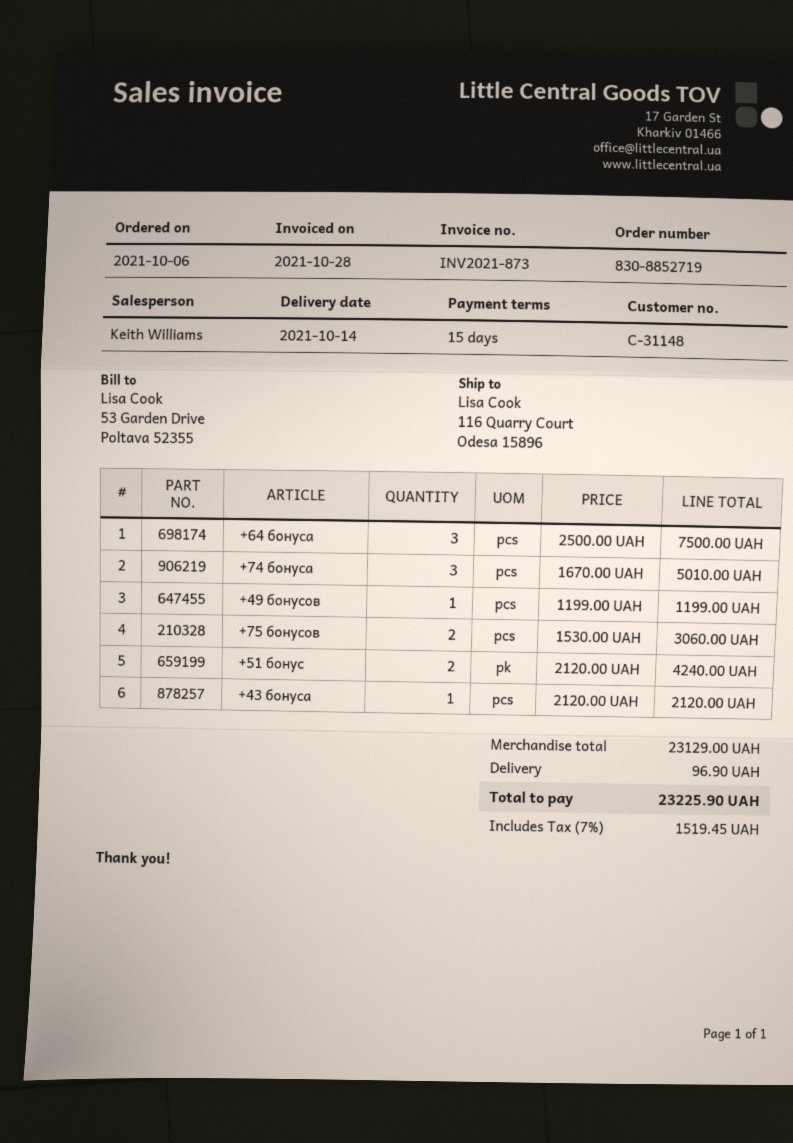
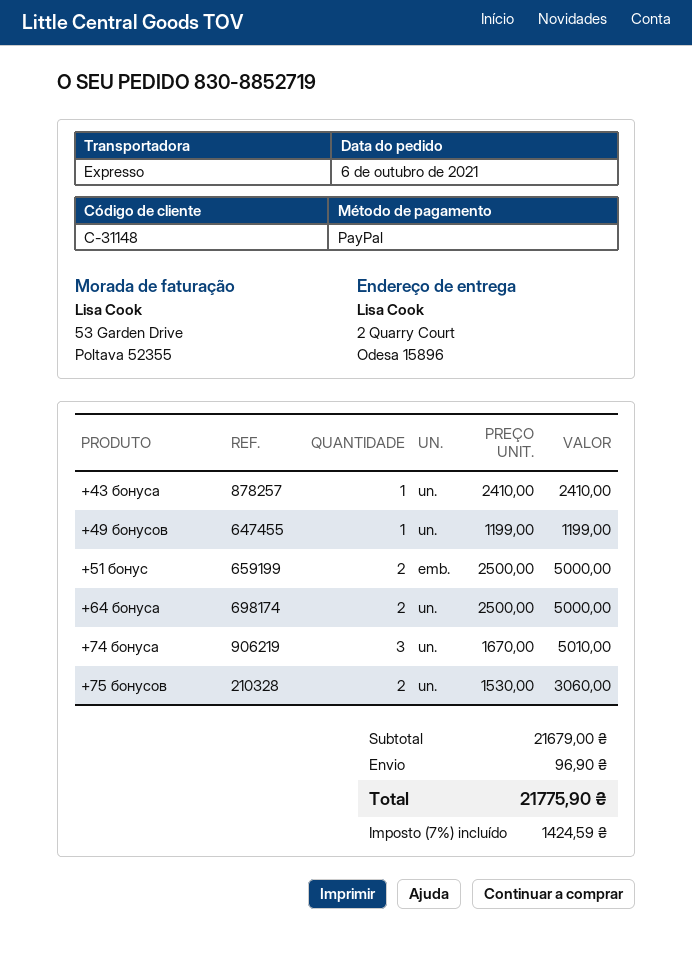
ship to: 116 Quarry Court, Odesa 15896 -> 2 Quarry Court, Odesa 15896
+64 бонуса: 3 x 2500.00 = 7500.00 -> 2 x 2500.00 = 5000.00
+51 бонус: 2 x 2120.00 = 4240.00 -> 2 x 2500.00 = 5000.00
+43 бонуса: 1 x 2120.00 = 2120.00 -> 1 x 2410.00 = 2410.00
subtotal: 23129.00 -> 21679.00
tax: 7% = 1519.45 -> 7% = 1424.59
total: 23225.90 -> 21775.90

